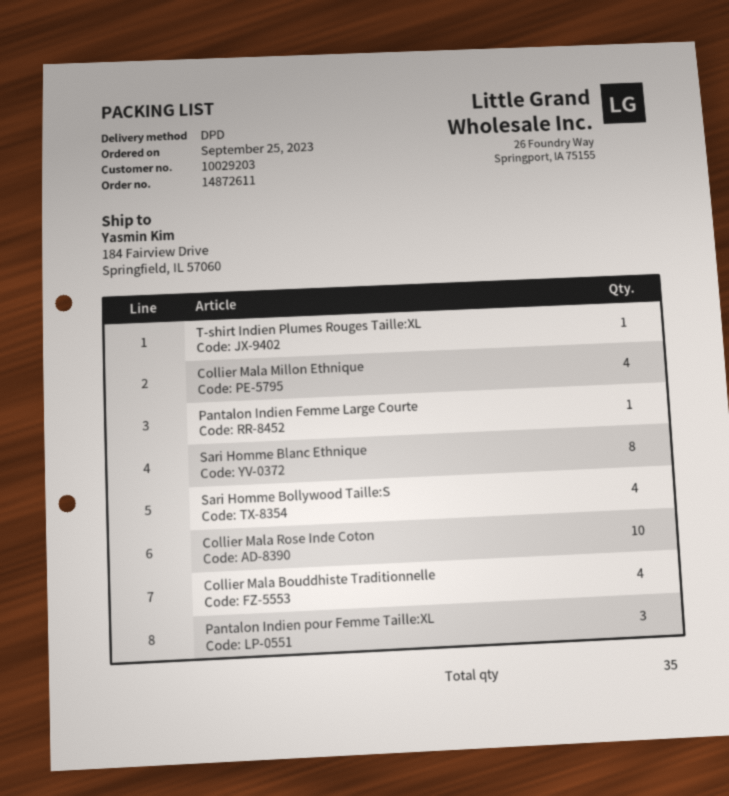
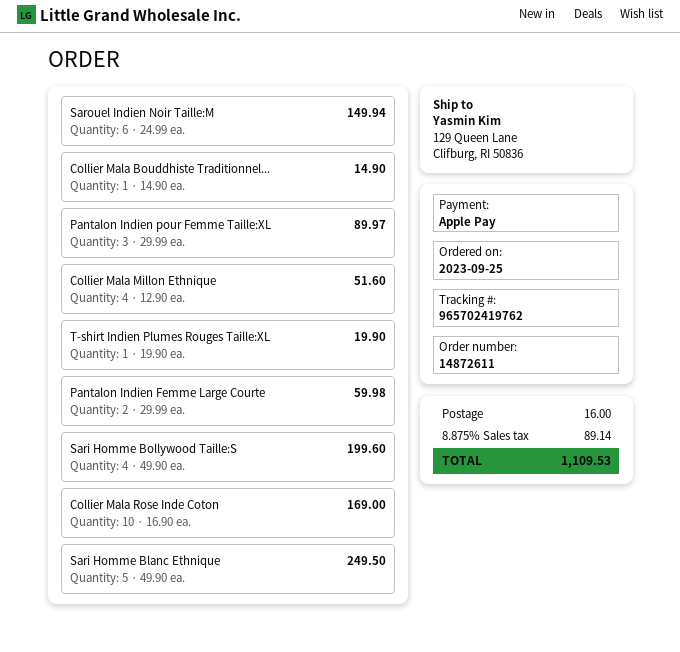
ship to: 184 Fairview Drive, Springfield, IL 57060 -> 129 Queen Lane, Clifburg, RI 50836
Pantalon Indien Femme Large Courte: 1 -> 2
Sari Homme Blanc Ethnique: 8 -> 5
Collier Mala Bouddhiste Traditionnelle: 4 -> 1
Sarouel Indien Noir Taille:M: none -> 6

